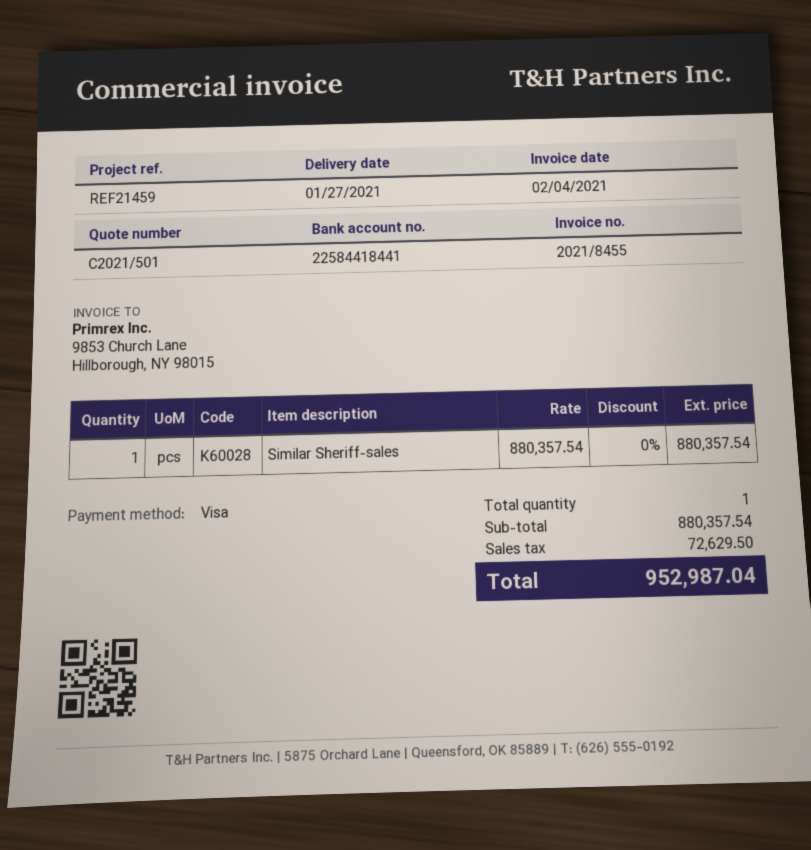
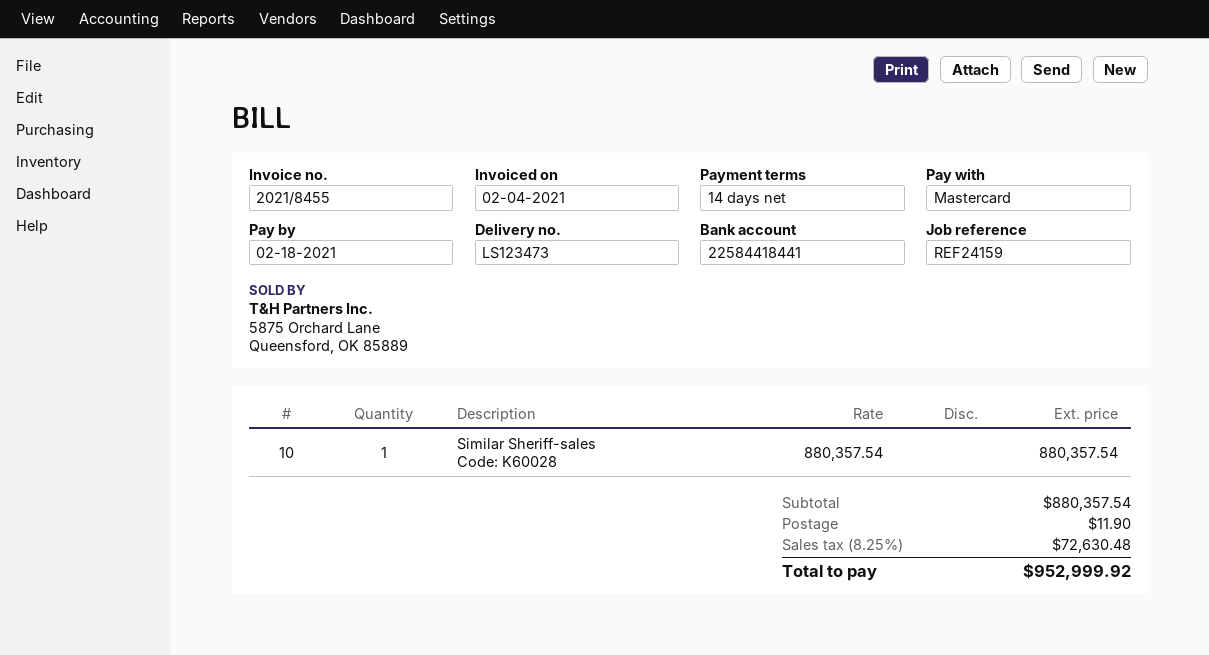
reference: REF21459 -> REF24159
payment method: Visa -> Mastercard
shipping: none -> 11.90
tax: 72629.50 -> 72630.48
total: 952987.04 -> 952999.92

